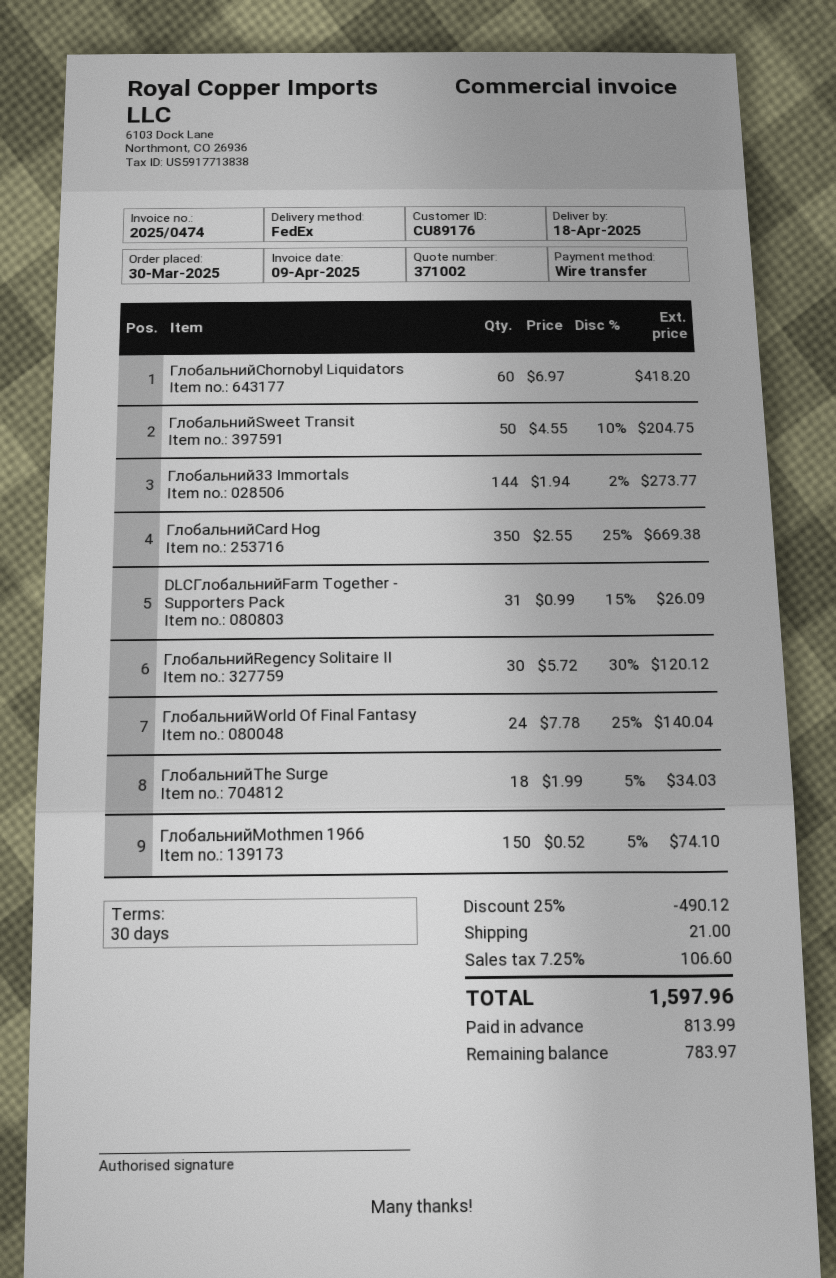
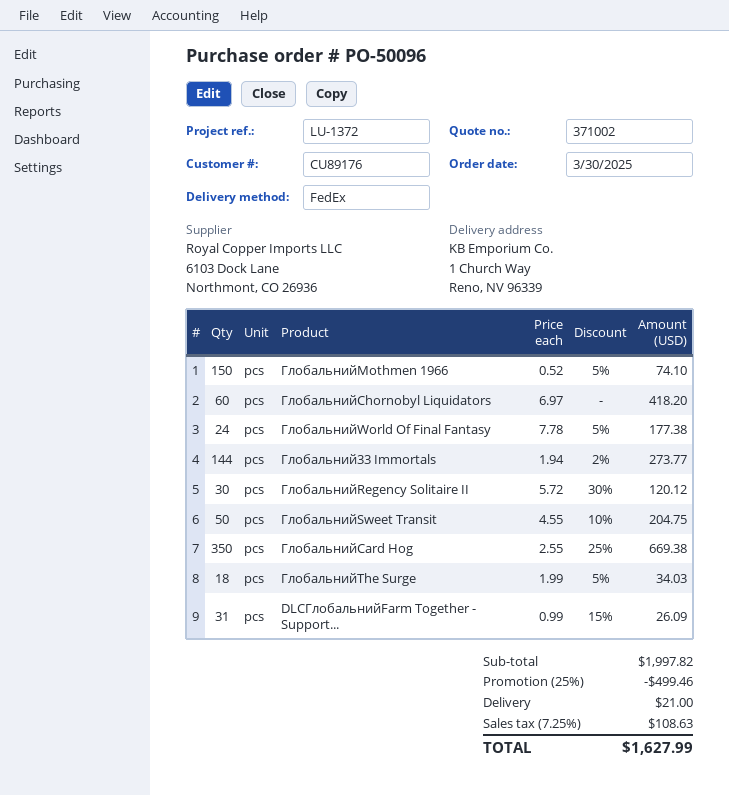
ГлобальнийWorld Of Final Fantasy: 24 x 7.78 - 25% = 140.04 -> 24 x 7.78 - 5% = 177.38
discount: 25% = 490.12 -> 25% = 499.46
tax: 7.25% = 106.60 -> 7.25% = 108.63
total: 1597.96 -> 1627.99

